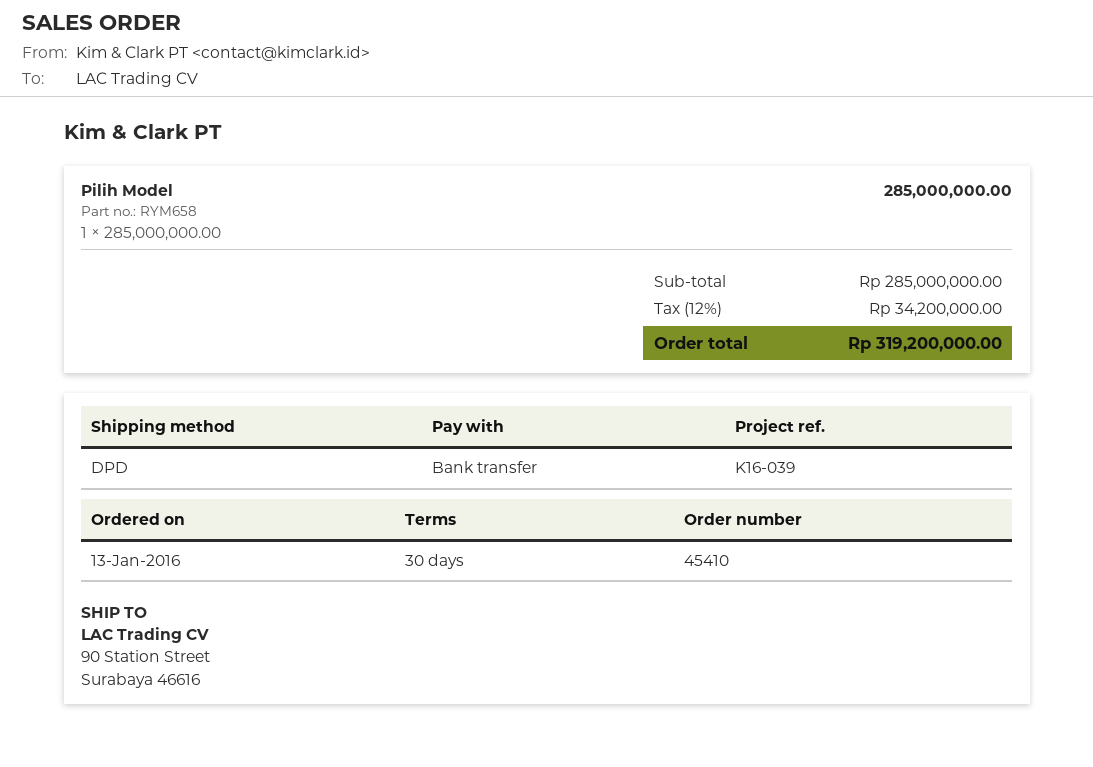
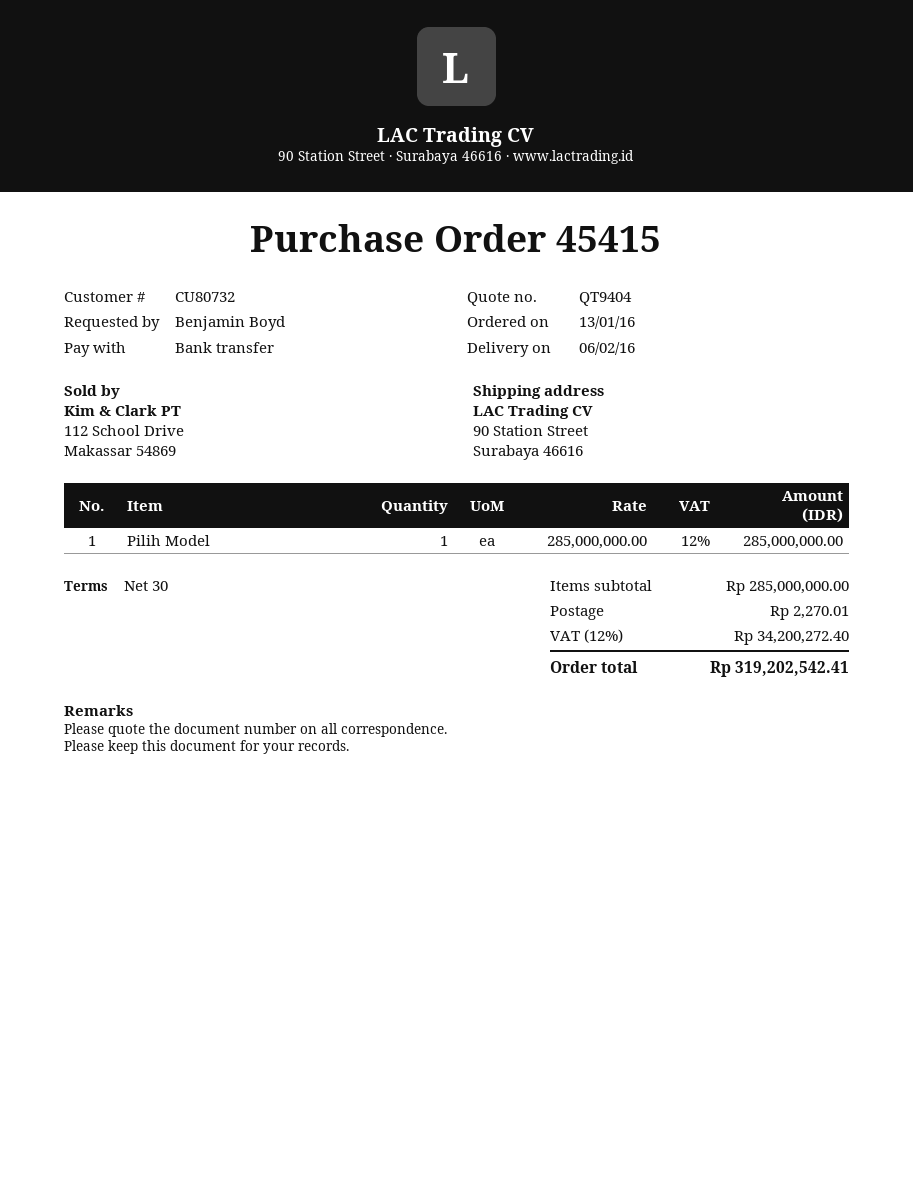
order number: 45410 -> 45415
shipping: none -> 2270.01
tax: 12% = 34200000.00 -> 12% = 34200272.40
total: 319200000.00 -> 319202542.41

